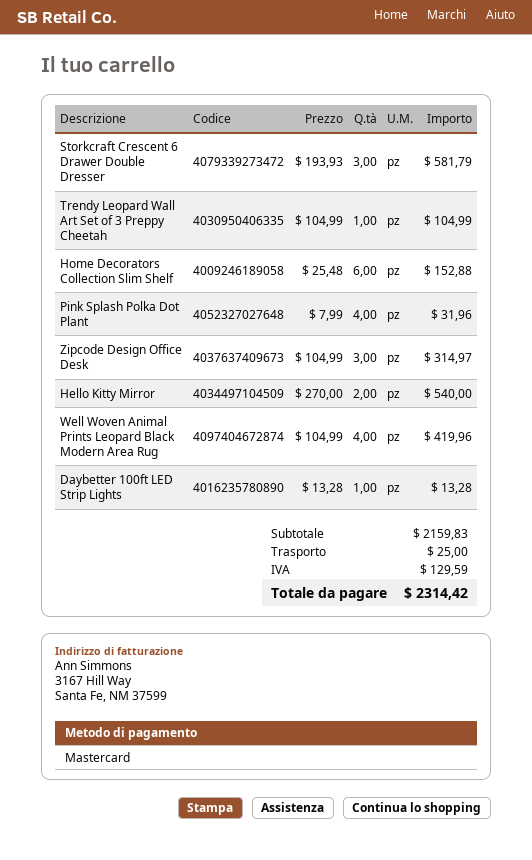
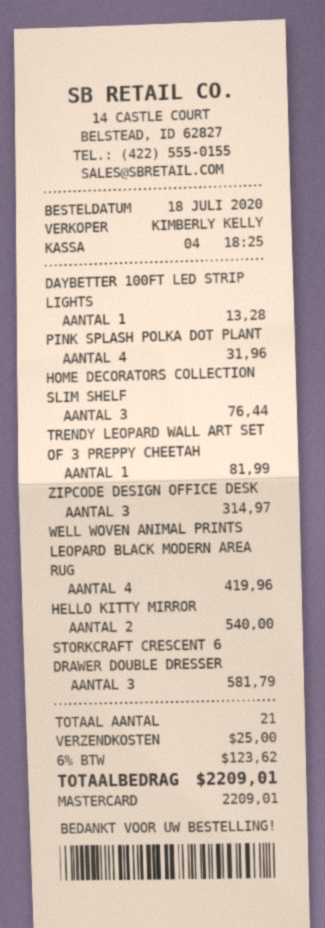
Trendy Leopard Wall Art Set of 3 Preppy Cheetah: 1 for 104.99 -> 1 for 81.99
Home Decorators Collection Slim Shelf: 6 for 152.88 -> 3 for 76.44
tax: 129.59 -> 123.62
total: 2314.42 -> 2209.01

